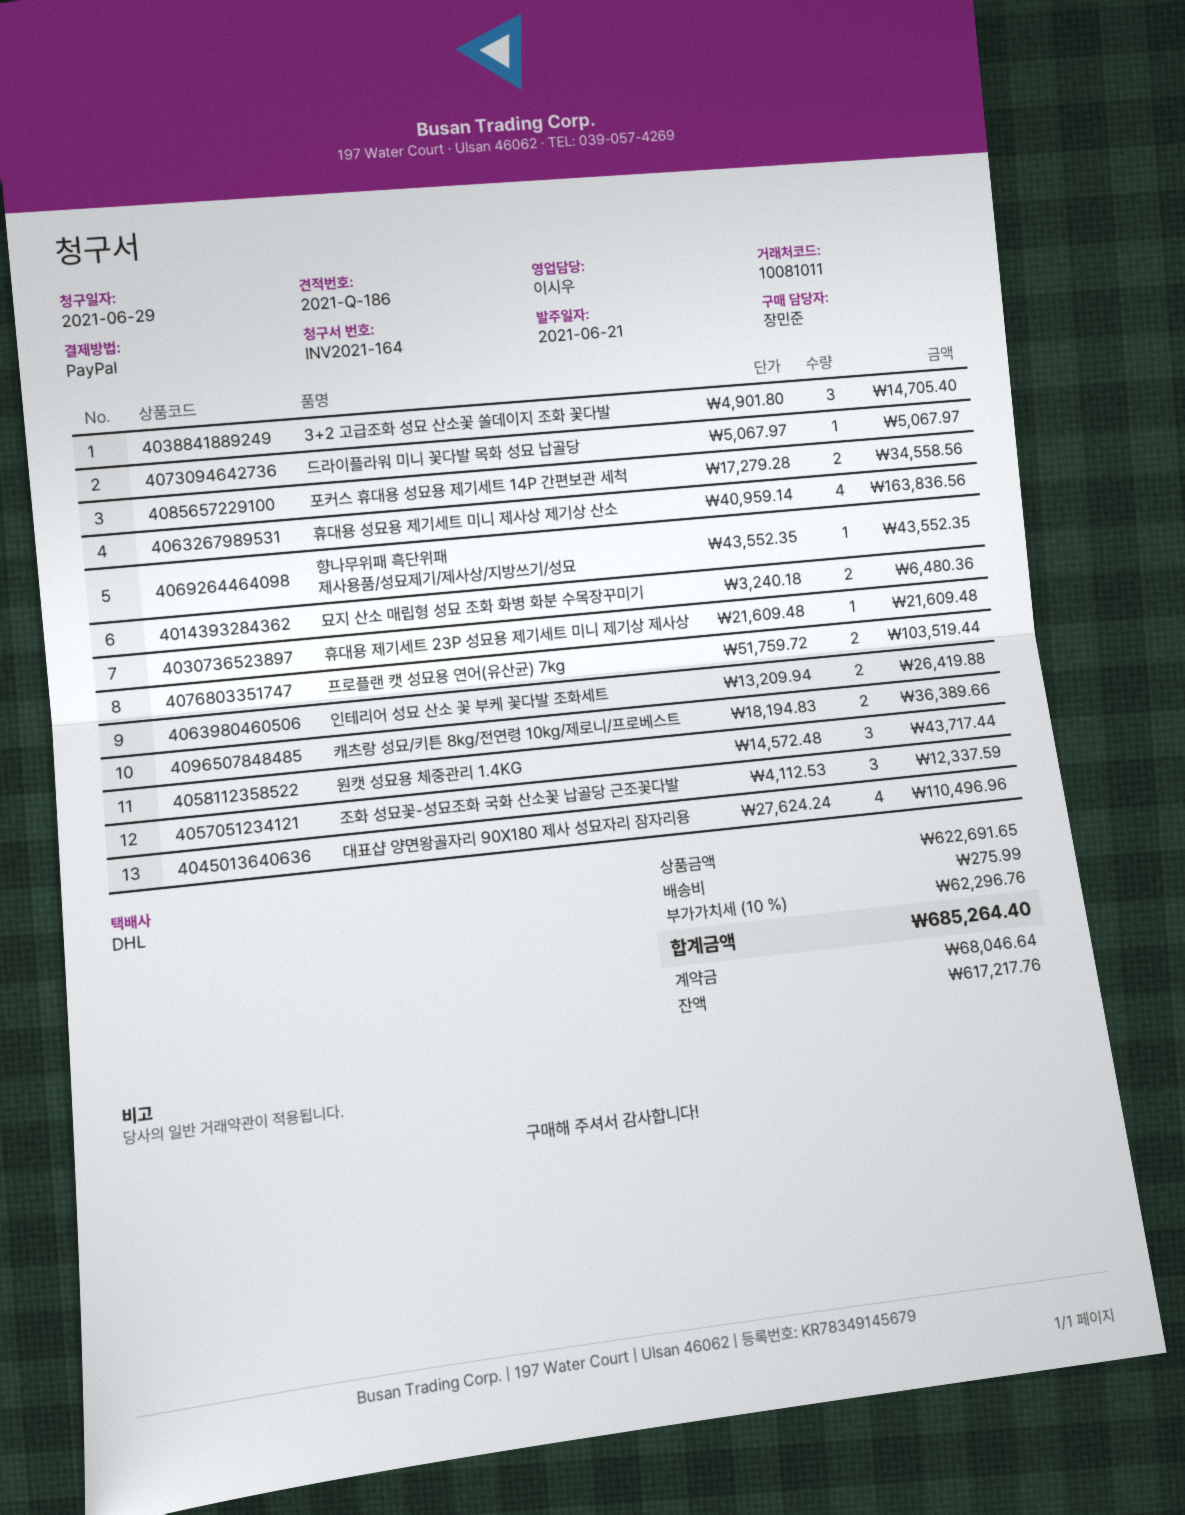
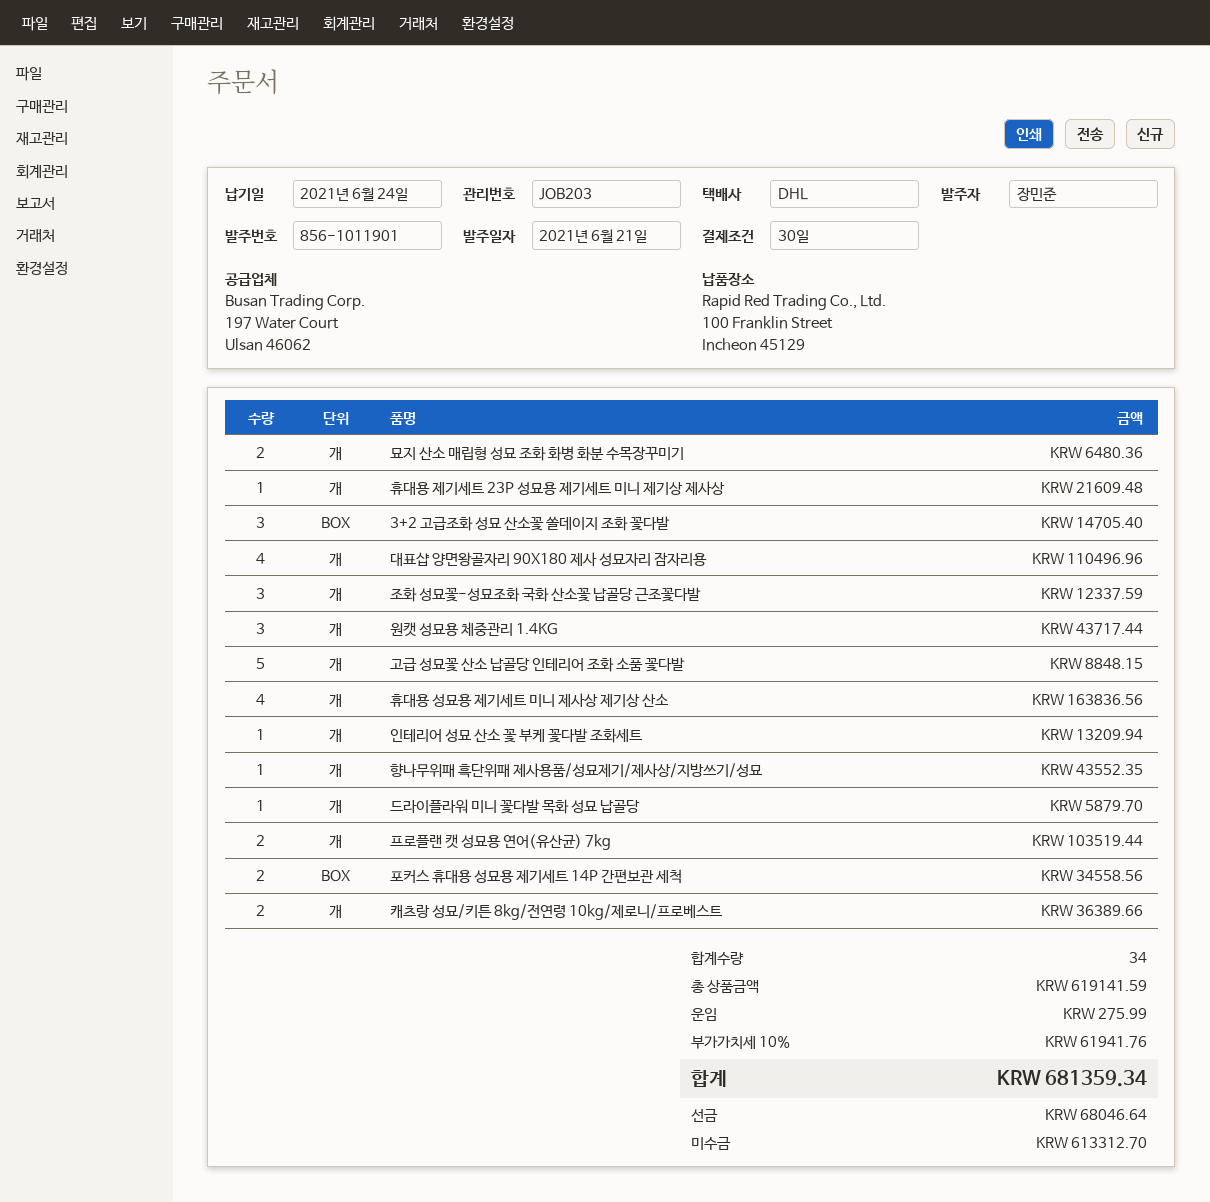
드라이플라워 미니 꽃다발 목화 성묘 납골당: 1 for 5067.97 -> 1 for 5879.70
인테리어 성묘 산소 꽃 부케 꽃다발 조화세트: 2 for 26419.88 -> 1 for 13209.94
고급 성묘꽃 산소 납골당 인테리어 조화 소품 꽃다발: none -> 5 for 8848.15
subtotal: 622691.65 -> 619141.59
tax: 10% = 62296.76 -> 10% = 61941.76
total: 685264.40 -> 681359.34
balance: 617217.76 -> 613312.70

